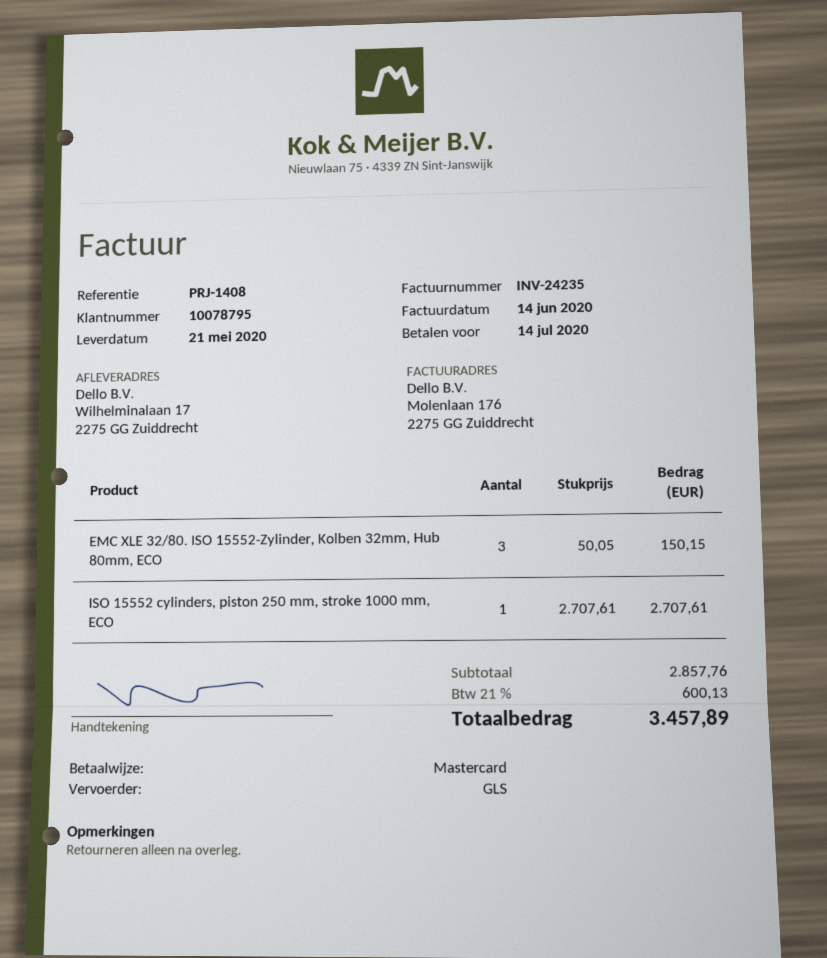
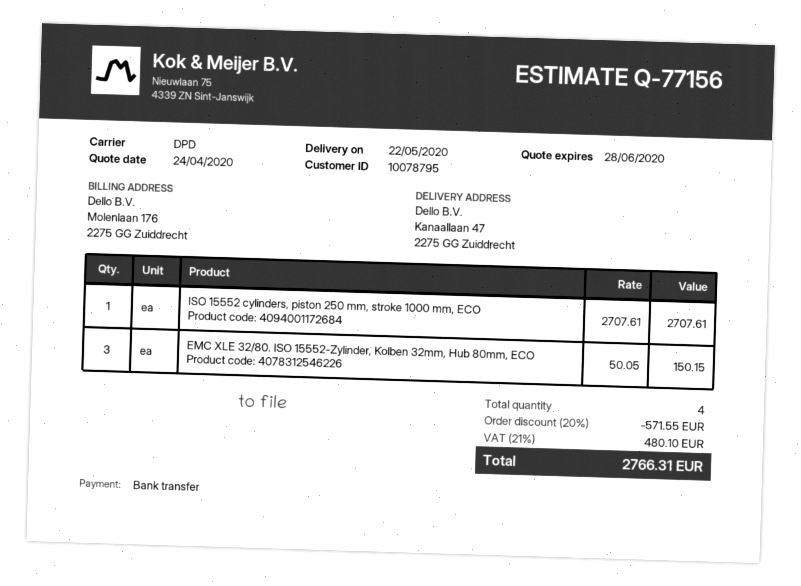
delivery date: 2020-05-21 -> 2020-05-22
payment method: Mastercard -> bank transfer
shipping method: GLS -> DPD
ship to: Wilhelminalaan 17, 2275 GG Zuiddrecht -> Kanaallaan 47, 2275 GG Zuiddrecht
discount: none -> 20% = 571.55
tax: 21% = 600.13 -> 21% = 480.10
total: 3457.89 -> 2766.31

